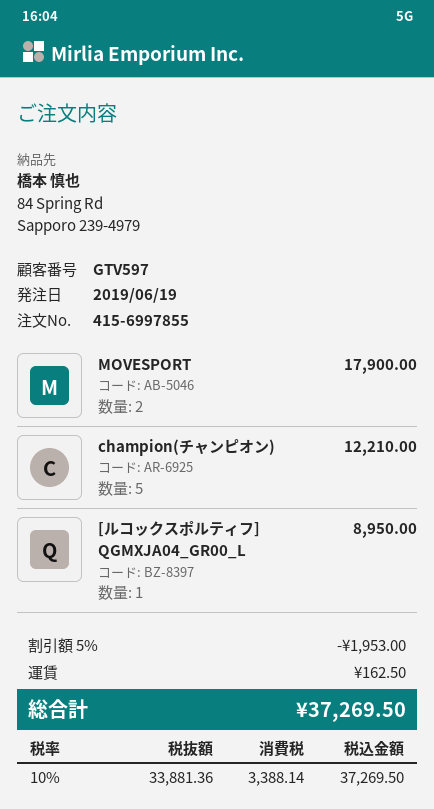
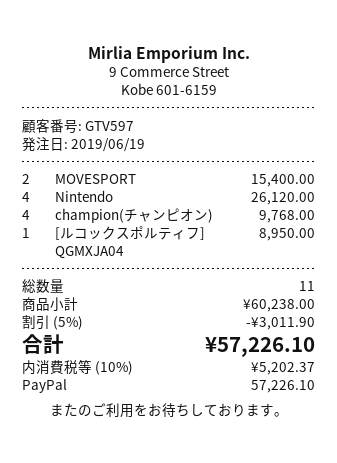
MOVESPORT: 2 for 17900.00 -> 2 for 15400.00
champion(チャンピオン): 5 for 12210.00 -> 4 for 9768.00
Nintendo: none -> 4 for 26120.00
discount: 5% = 1953.00 -> 5% = 3011.90
shipping: 162.50 -> none
tax: 10% = 3388.14 -> 10% = 5202.37
total: 37269.50 -> 57226.10

